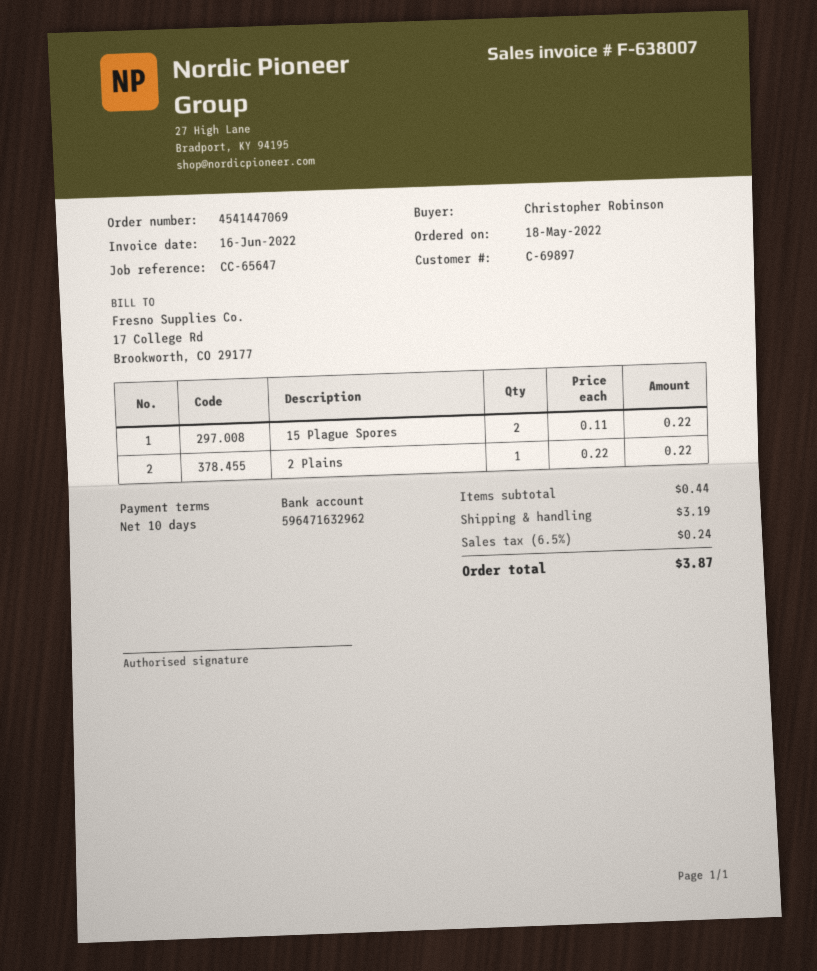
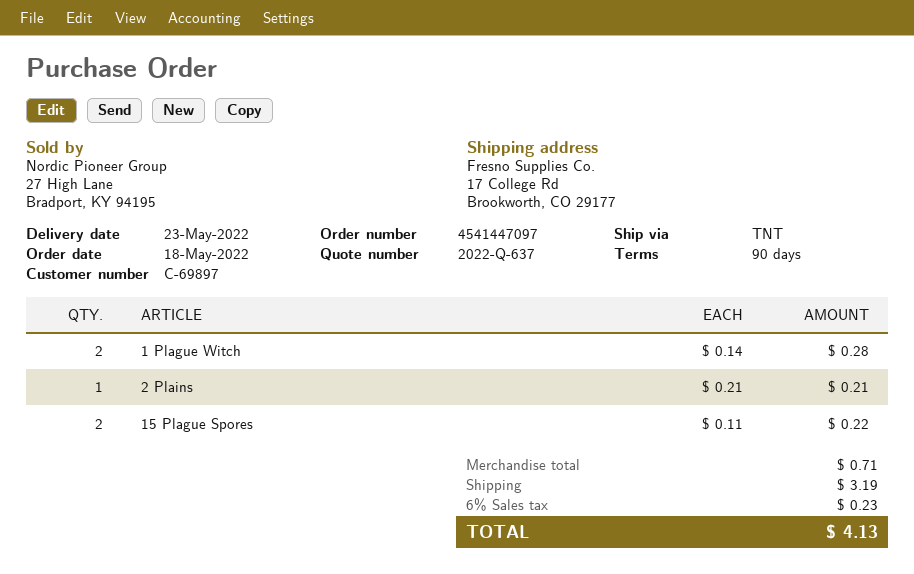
order number: 4541447069 -> 4541447097
payment terms: 10 days -> 90 days
2 Plains: 1 x 0.22 = 0.22 -> 1 x 0.21 = 0.21
1 Plague Witch: none -> 2 x 0.14 = 0.28
subtotal: 0.44 -> 0.71
tax: 6.5% = 0.24 -> 6% = 0.23
total: 3.87 -> 4.13

